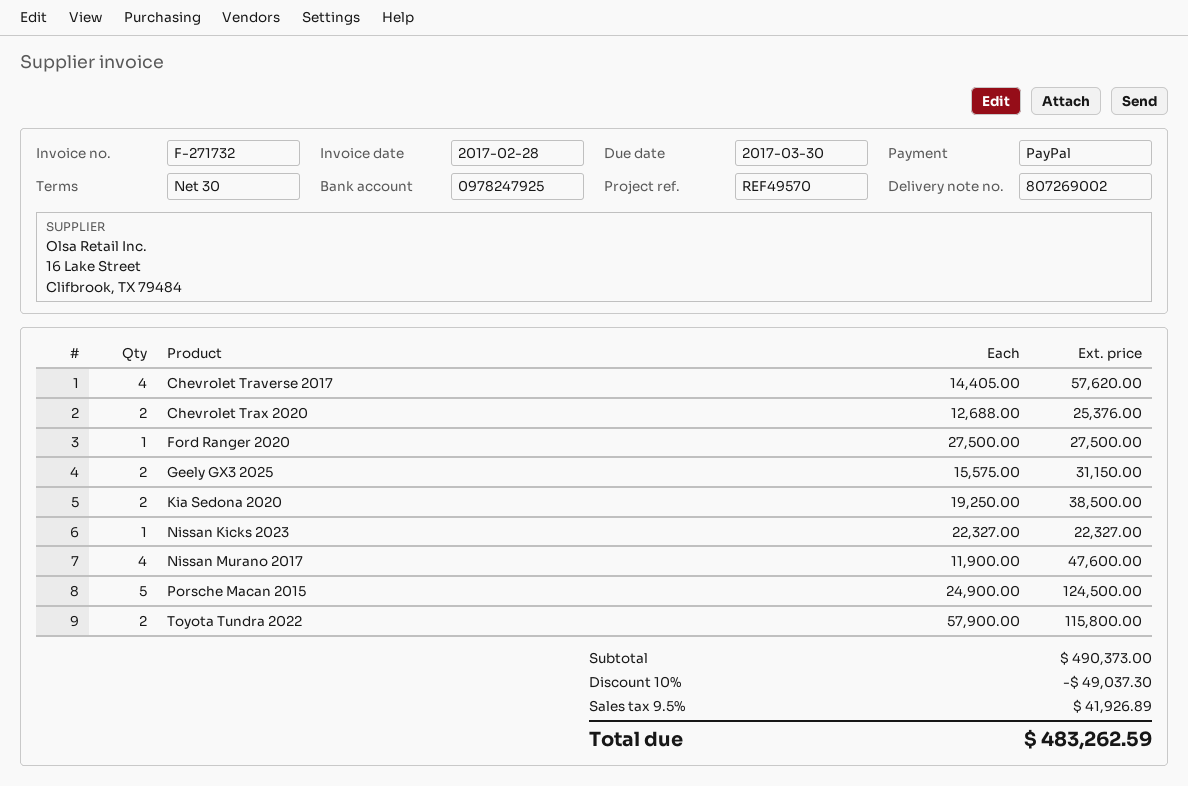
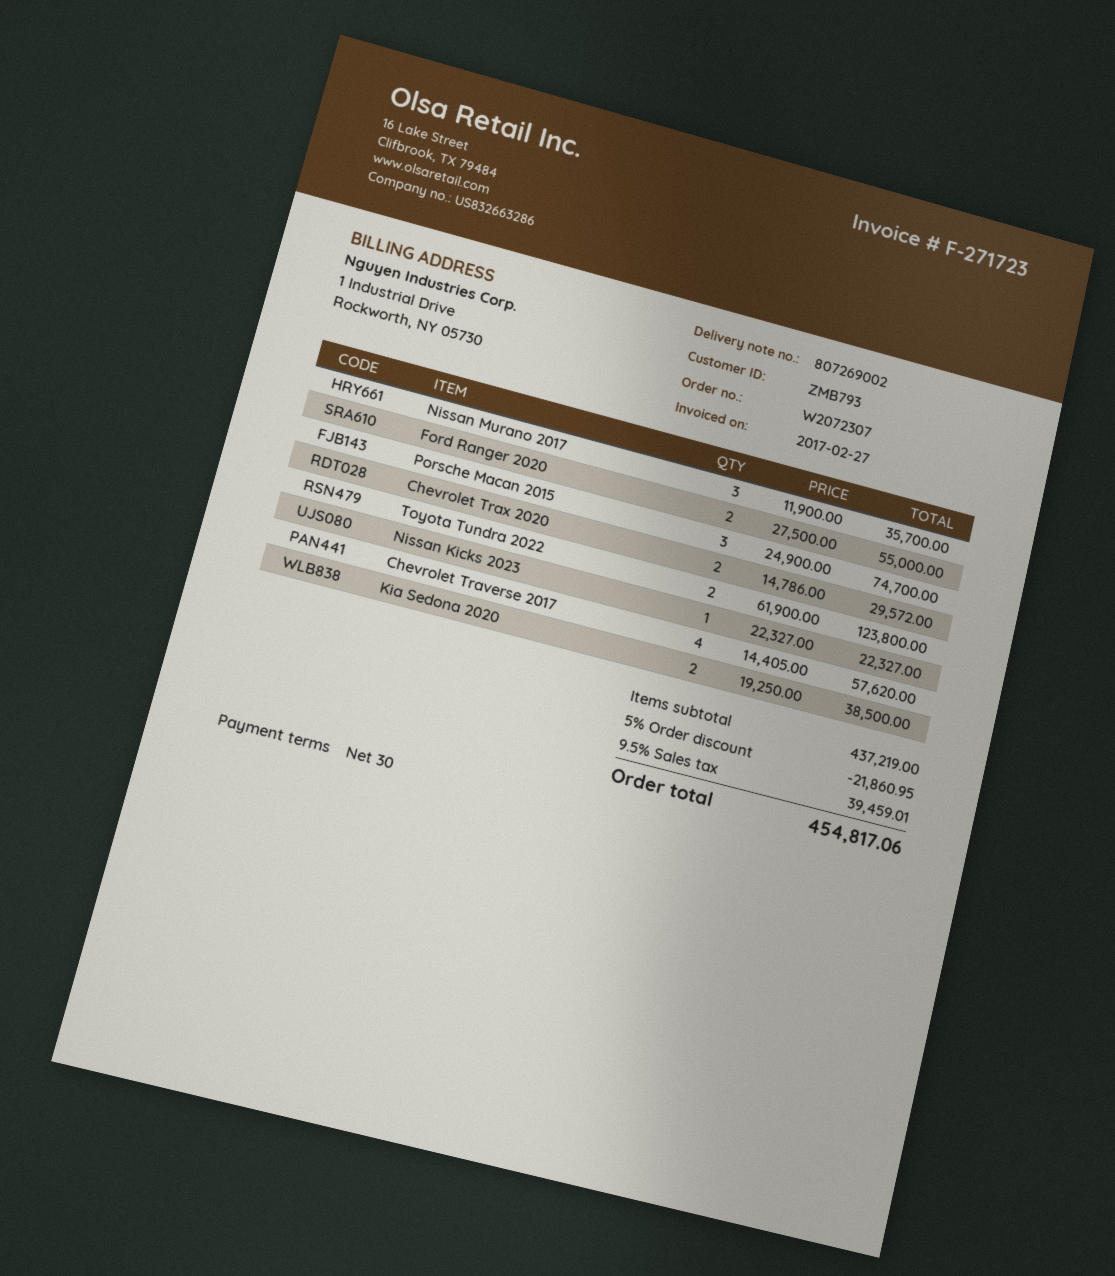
invoice number: F-271732 -> F-271723
invoice date: 2017-02-28 -> 2017-02-27
Chevrolet Trax 2020: 2 x 12688.00 = 25376.00 -> 2 x 14786.00 = 29572.00
Ford Ranger 2020: 1 x 27500.00 = 27500.00 -> 2 x 27500.00 = 55000.00
Geely GX3 2025: 2 x 15575.00 = 31150.00 -> none
Nissan Murano 2017: 4 x 11900.00 = 47600.00 -> 3 x 11900.00 = 35700.00
Porsche Macan 2015: 5 x 24900.00 = 124500.00 -> 3 x 24900.00 = 74700.00
Toyota Tundra 2022: 2 x 57900.00 = 115800.00 -> 2 x 61900.00 = 123800.00
subtotal: 490373.00 -> 437219.00
discount: 10% = 49037.30 -> 5% = 21860.95
tax: 9.5% = 41926.89 -> 9.5% = 39459.01
total: 483262.59 -> 454817.06

